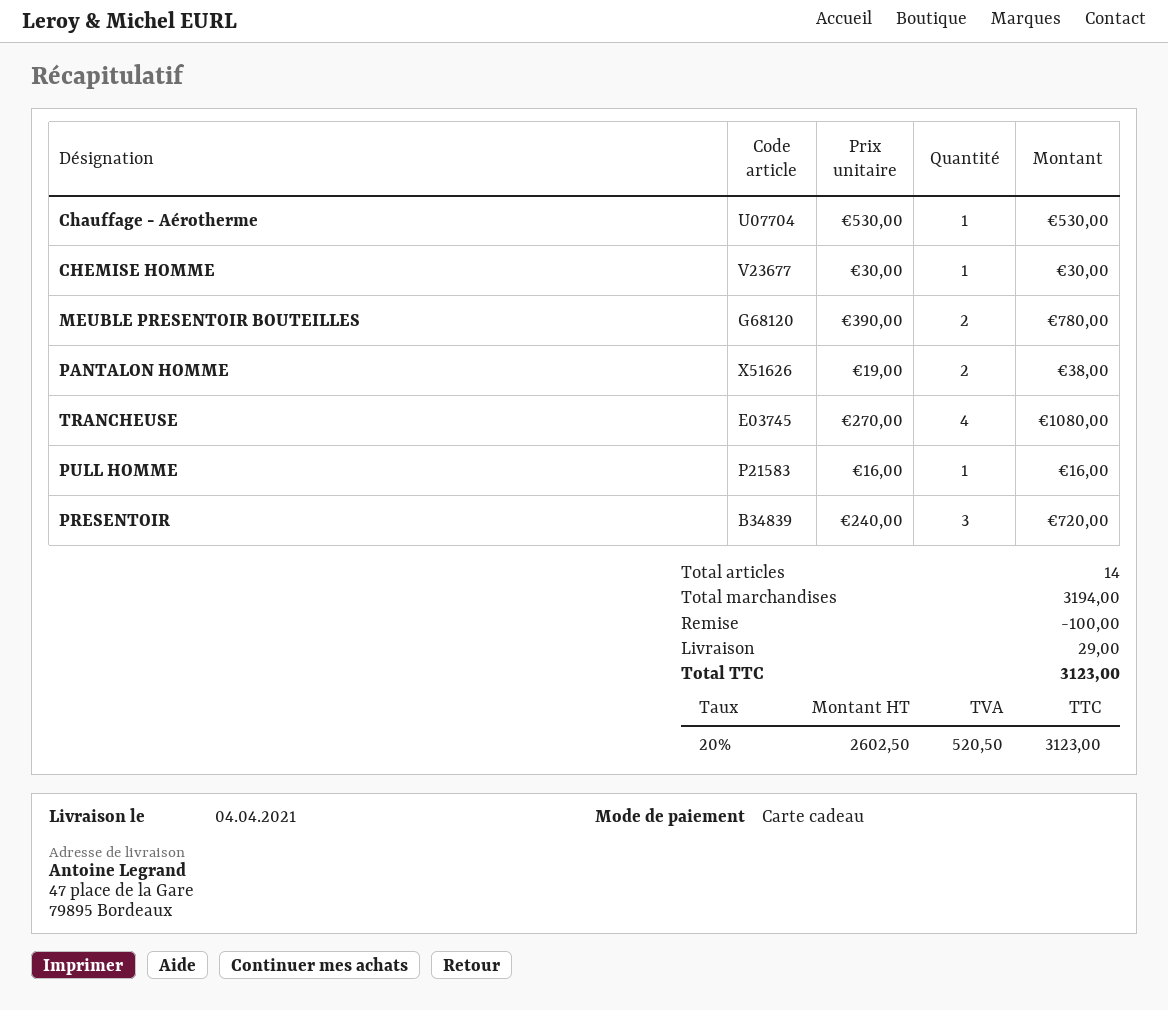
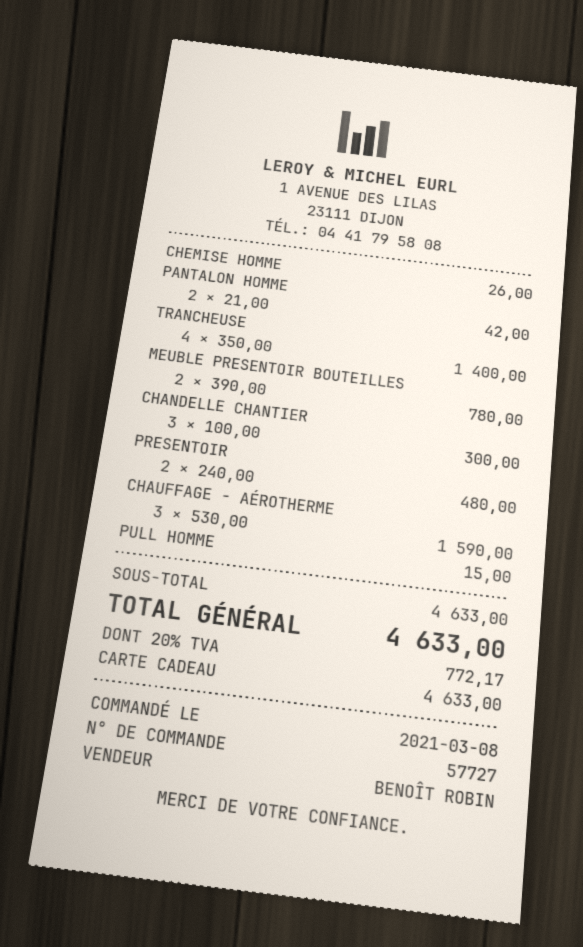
Chauffage - Aérotherme: 1 x 530.00 = 530.00 -> 3 x 530.00 = 1590.00
CHEMISE HOMME: 1 x 30.00 = 30.00 -> 1 x 26.00 = 26.00
PANTALON HOMME: 2 x 19.00 = 38.00 -> 2 x 21.00 = 42.00
TRANCHEUSE: 4 x 270.00 = 1080.00 -> 4 x 350.00 = 1400.00
PULL HOMME: 1 x 16.00 = 16.00 -> 1 x 15.00 = 15.00
PRESENTOIR: 3 x 240.00 = 720.00 -> 2 x 240.00 = 480.00
CHANDELLE CHANTIER: none -> 3 x 100.00 = 300.00
subtotal: 3194.00 -> 4633.00
discount: 100.00 -> none
shipping: 29.00 -> none
tax: 20% = 520.50 -> 20% = 772.17
total: 3123.00 -> 4633.00

